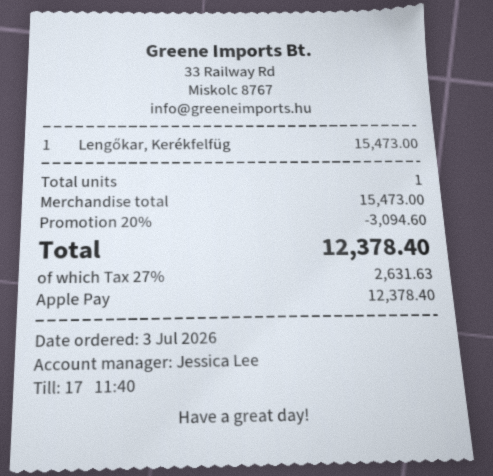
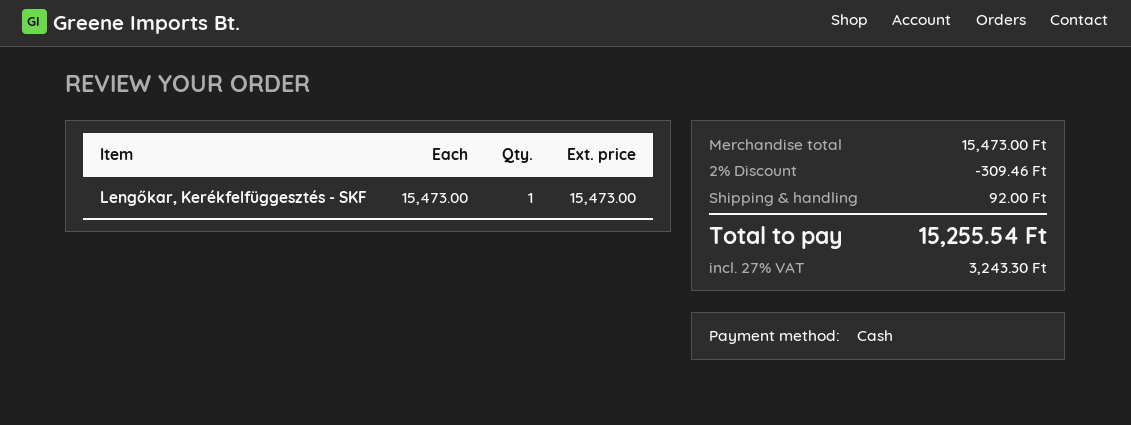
payment method: Apple Pay -> cash
discount: 20% = 3094.60 -> 2% = 309.46
shipping: none -> 92.00
tax: 27% = 2631.63 -> 27% = 3243.30
total: 12378.40 -> 15255.54

